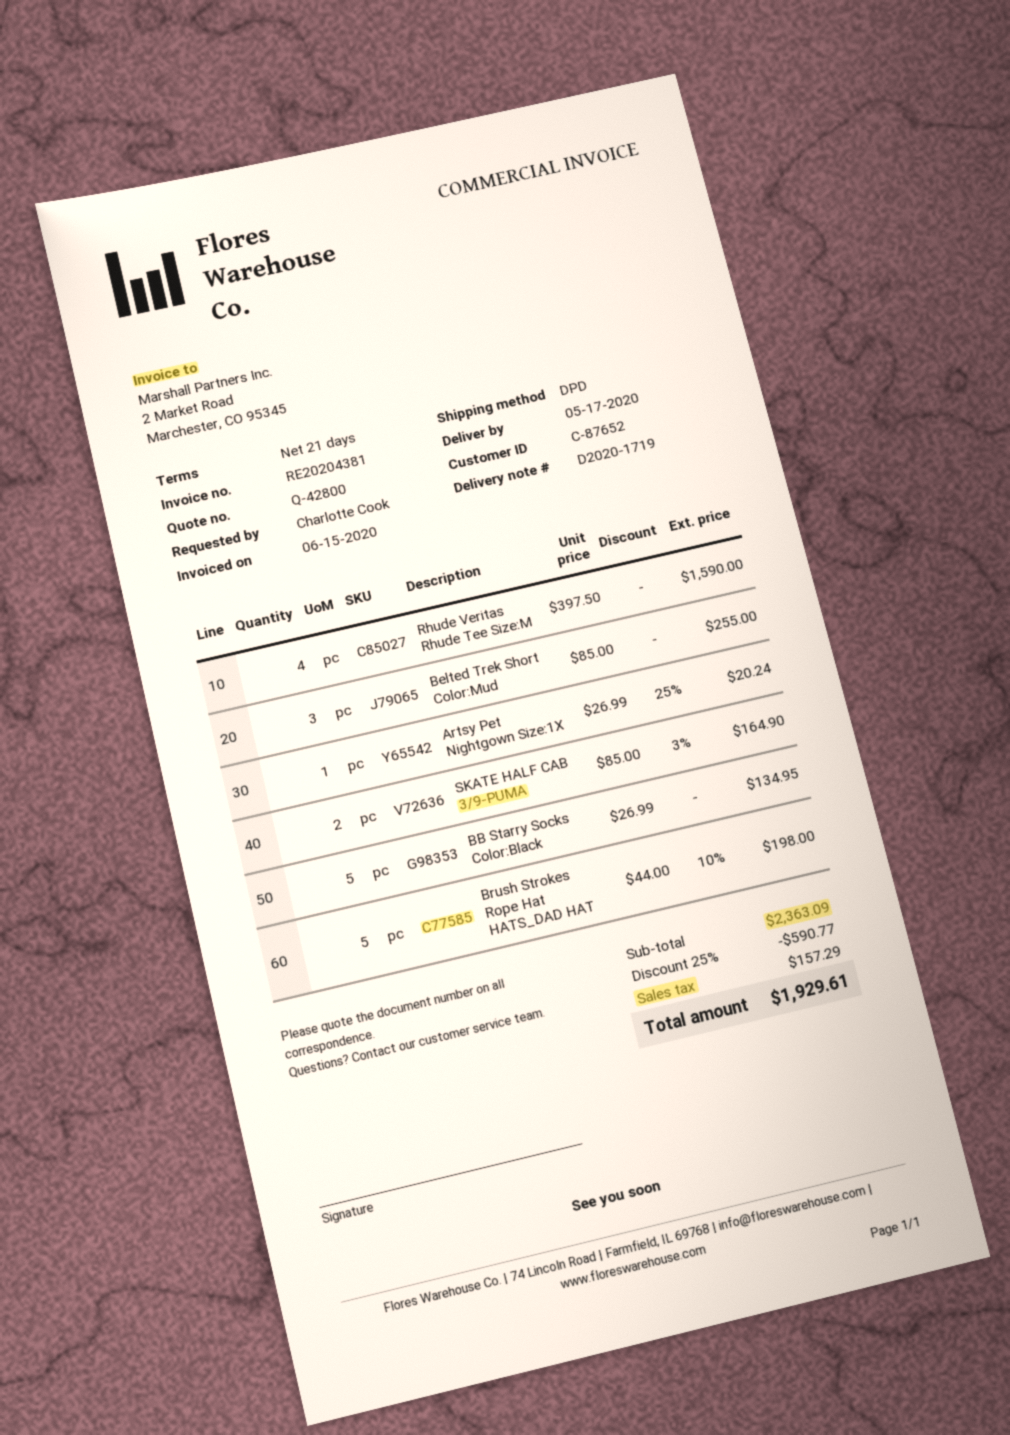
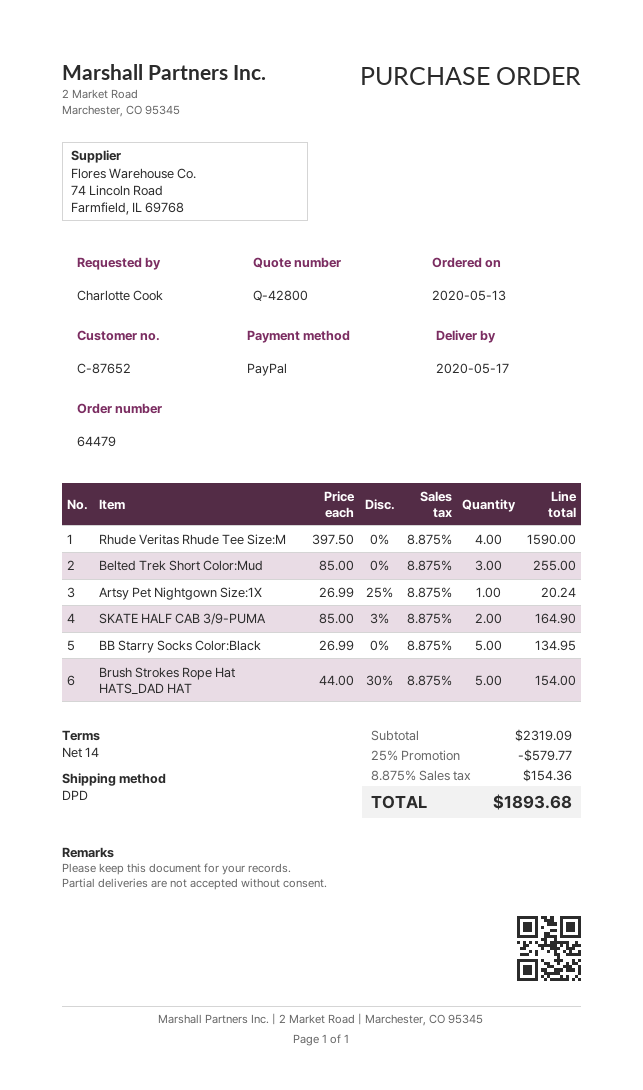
payment terms: 21 days -> 14 days
Brush Strokes Rope Hat HATS_DAD HAT: 5 x 44.00 - 10% = 198.00 -> 5 x 44.00 - 30% = 154.00
subtotal: 2363.09 -> 2319.09
discount: 25% = 590.77 -> 25% = 579.77
tax: 157.29 -> 154.36
total: 1929.61 -> 1893.68

